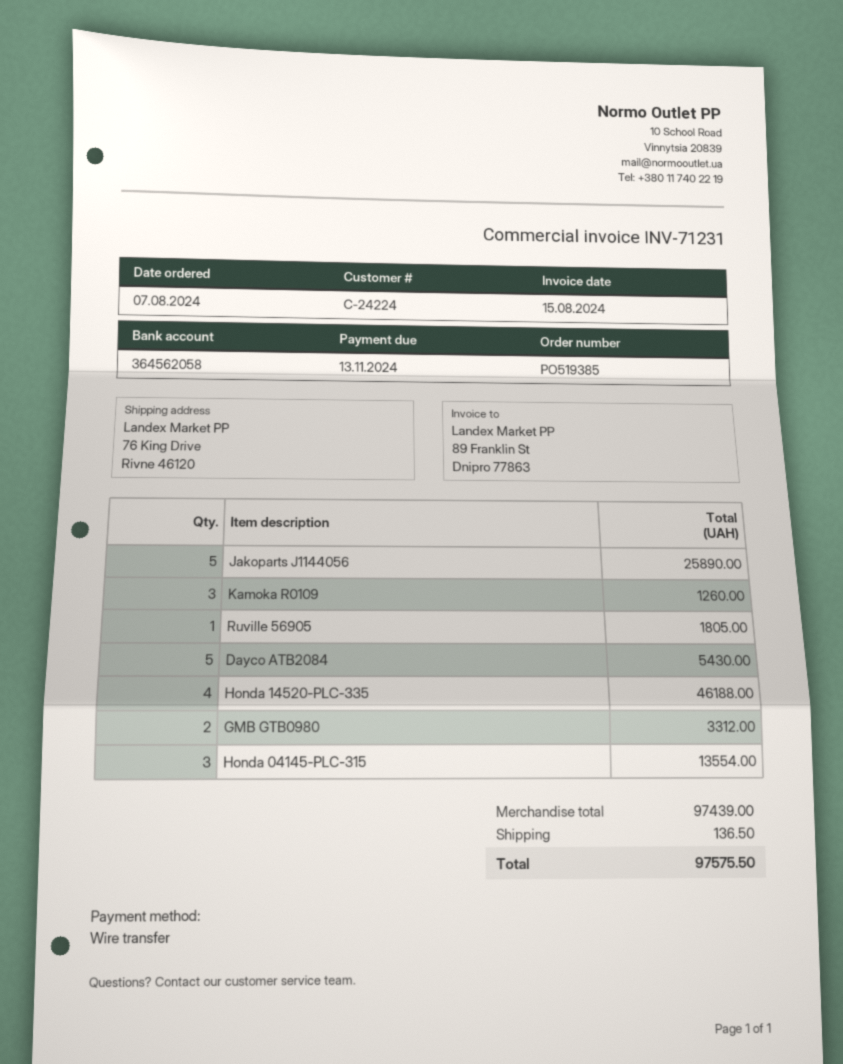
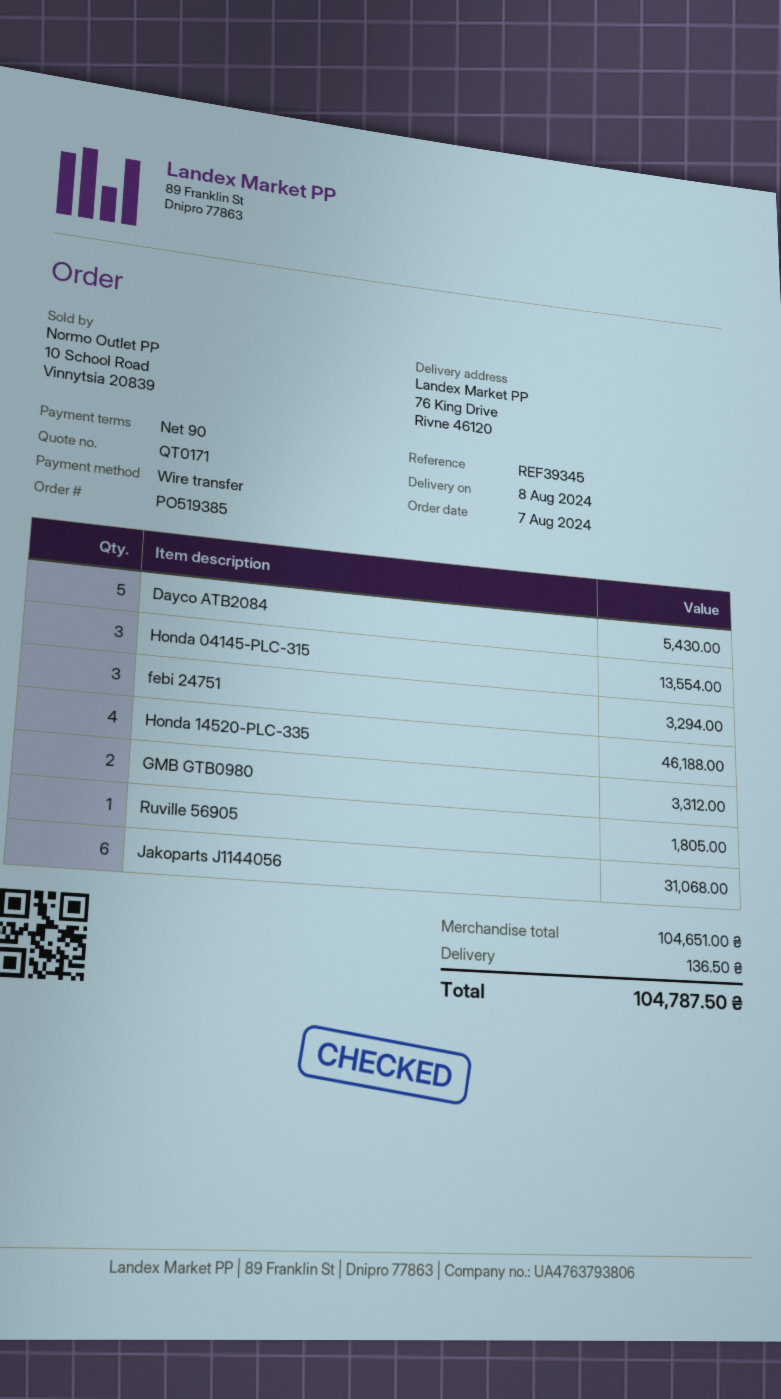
Jakoparts J1144056: 5 for 25890.00 -> 6 for 31068.00
Kamoka R0109: 3 for 1260.00 -> none
febi 24751: none -> 3 for 3294.00
subtotal: 97439.00 -> 104651.00
total: 97575.50 -> 104787.50

